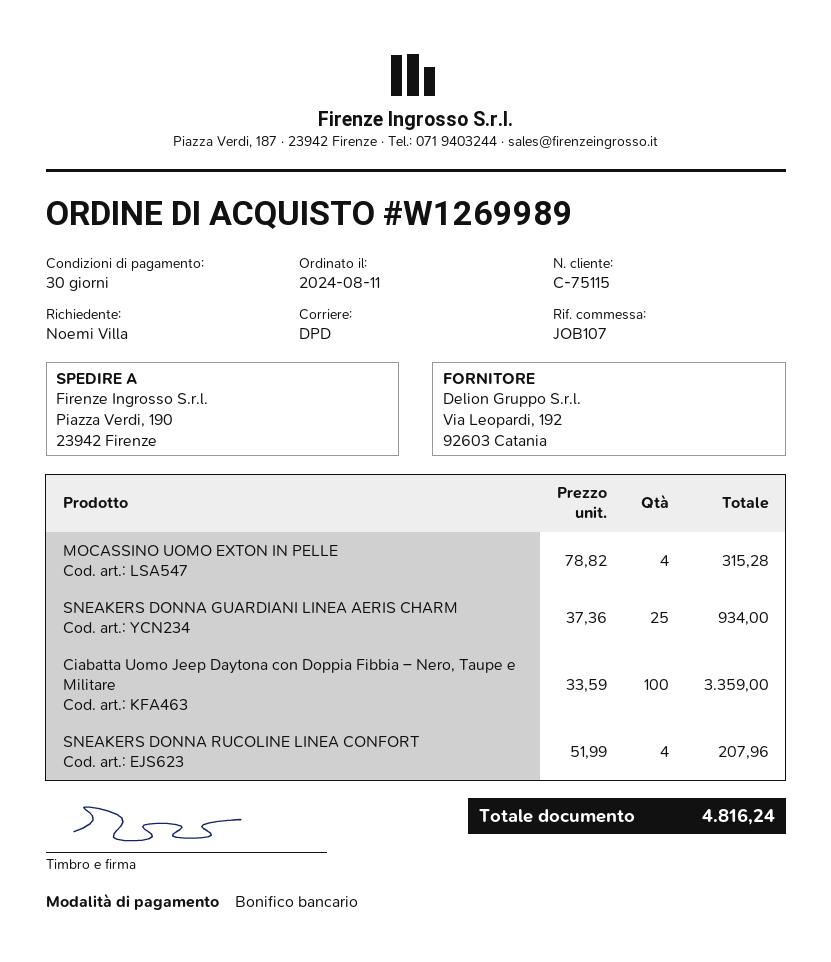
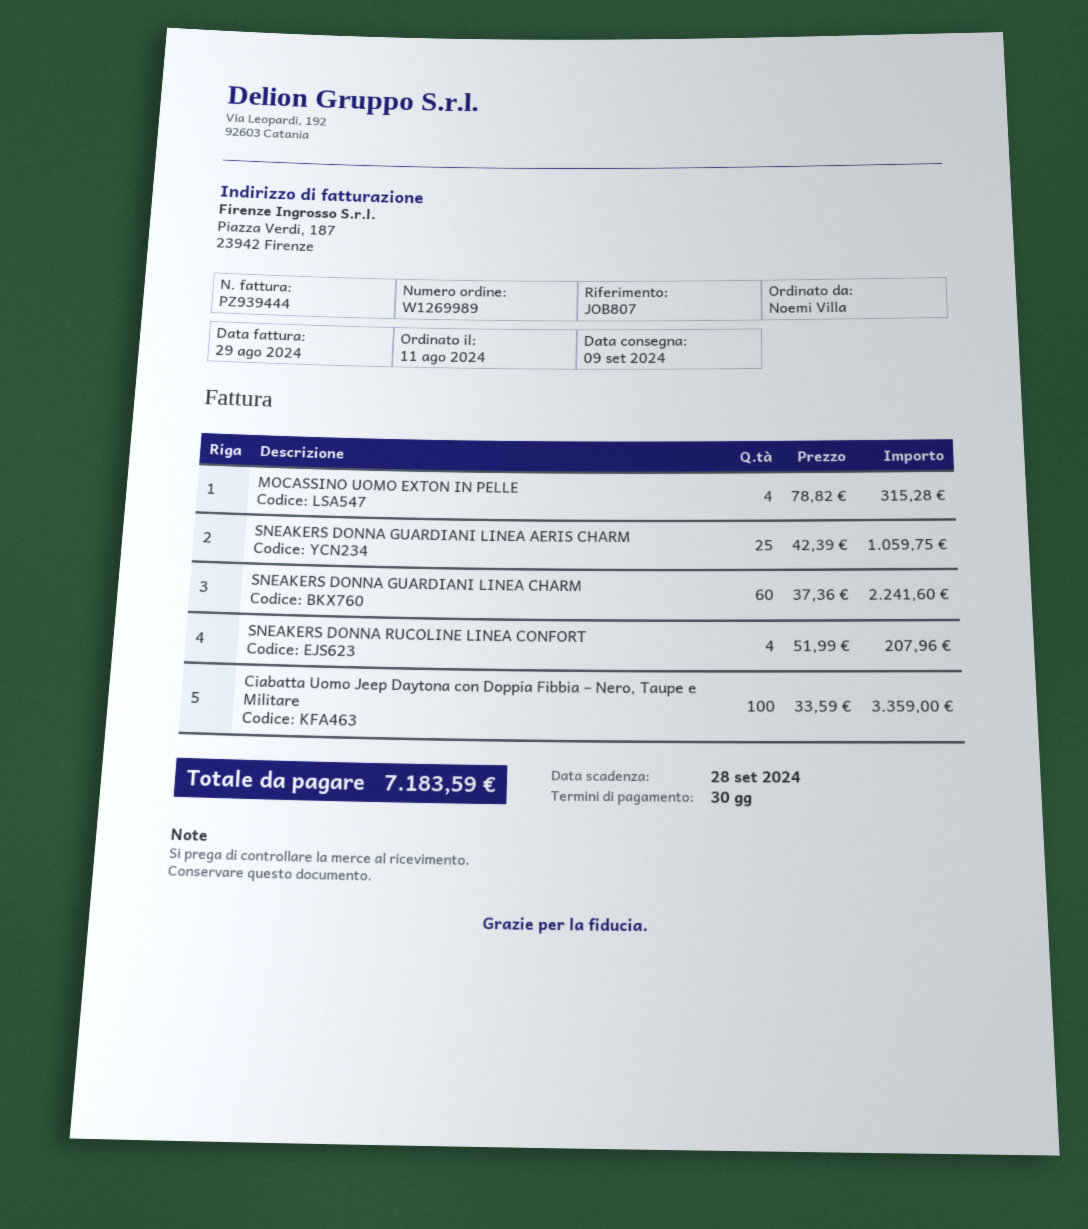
reference: JOB107 -> JOB807
SNEAKERS DONNA GUARDIANI LINEA AERIS CHARM: 25 x 37.36 = 934.00 -> 25 x 42.39 = 1059.75
SNEAKERS DONNA GUARDIANI LINEA CHARM: none -> 60 x 37.36 = 2241.60
total: 4816.24 -> 7183.59

